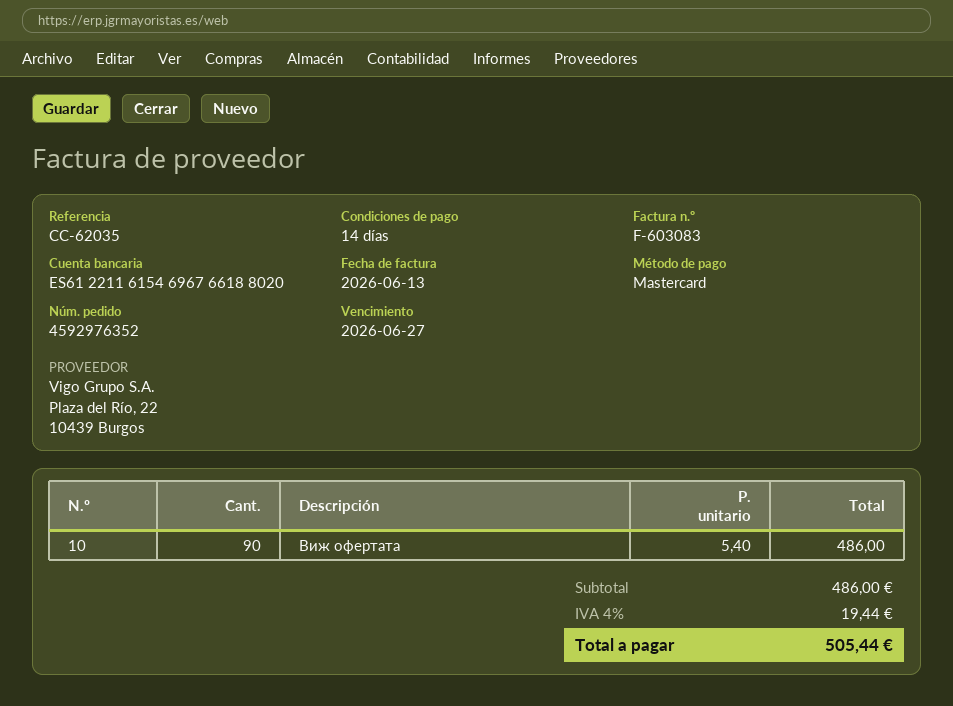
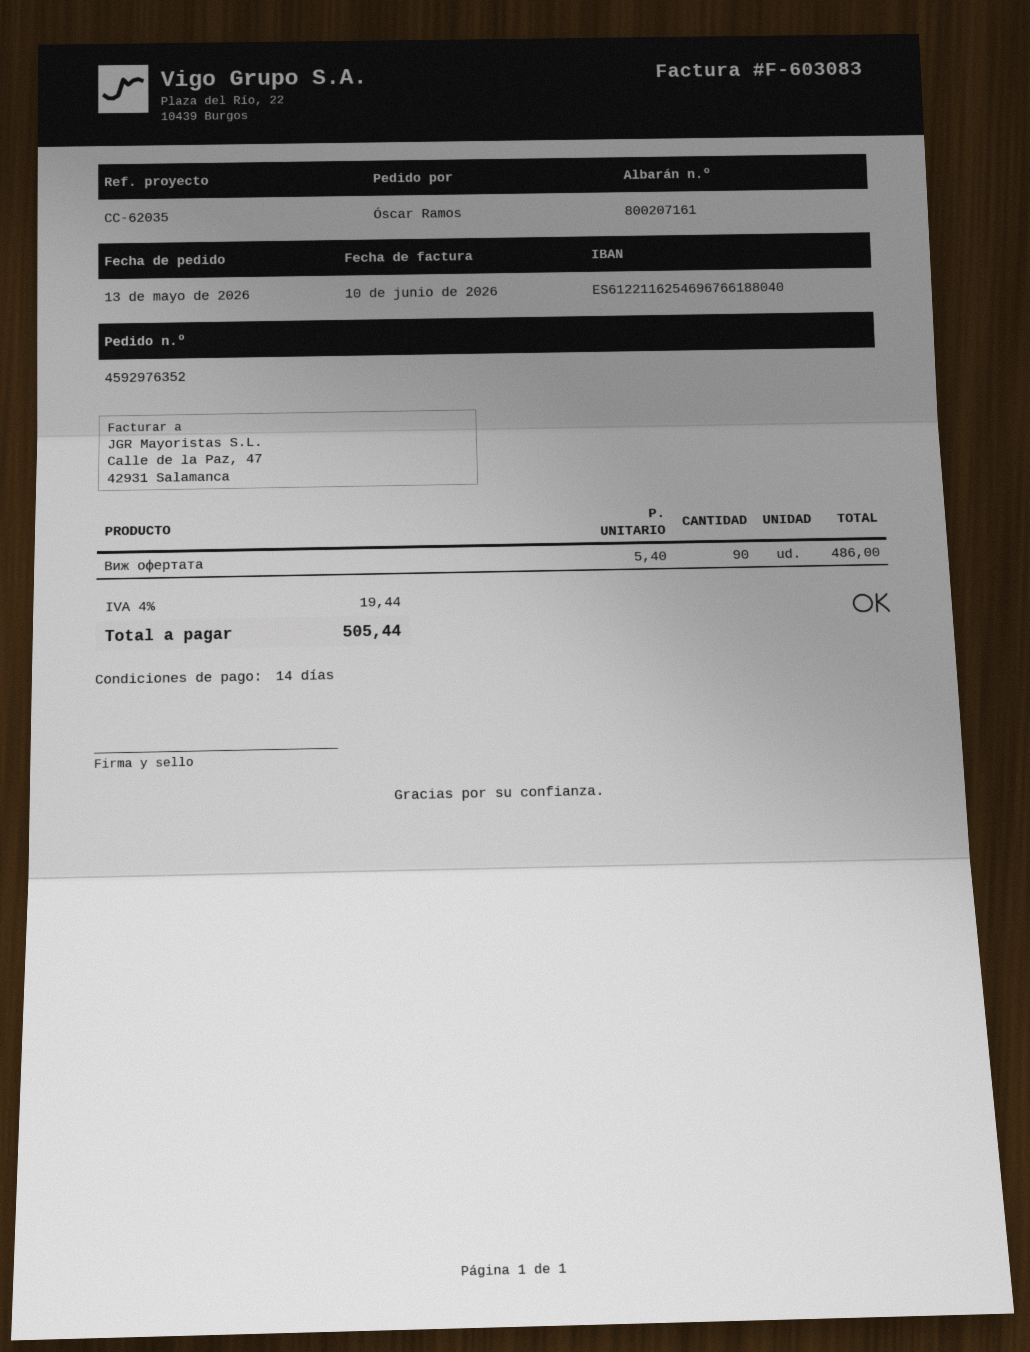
invoice date: 2026-06-13 -> 2026-06-10
bank account: ES6122116154696766188020 -> ES6122116254696766188040

